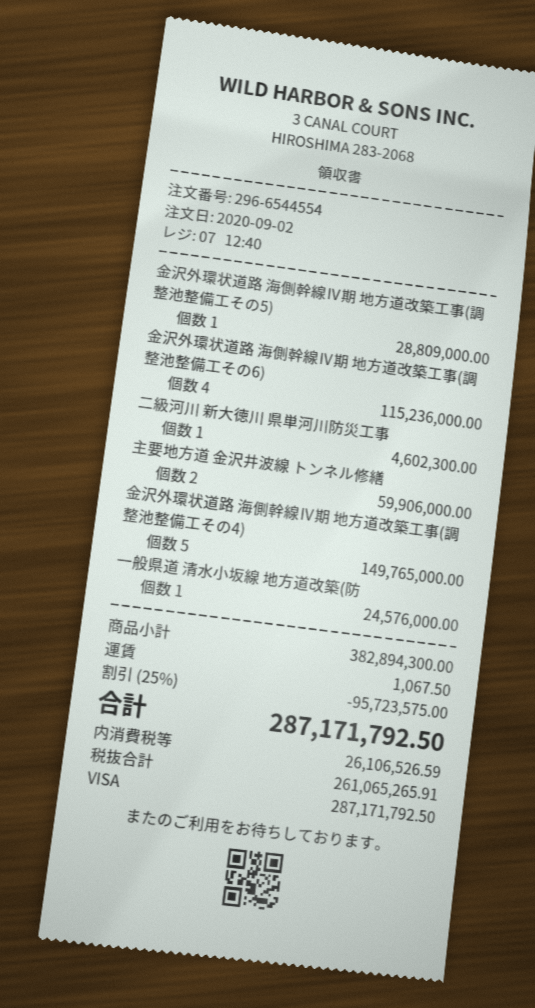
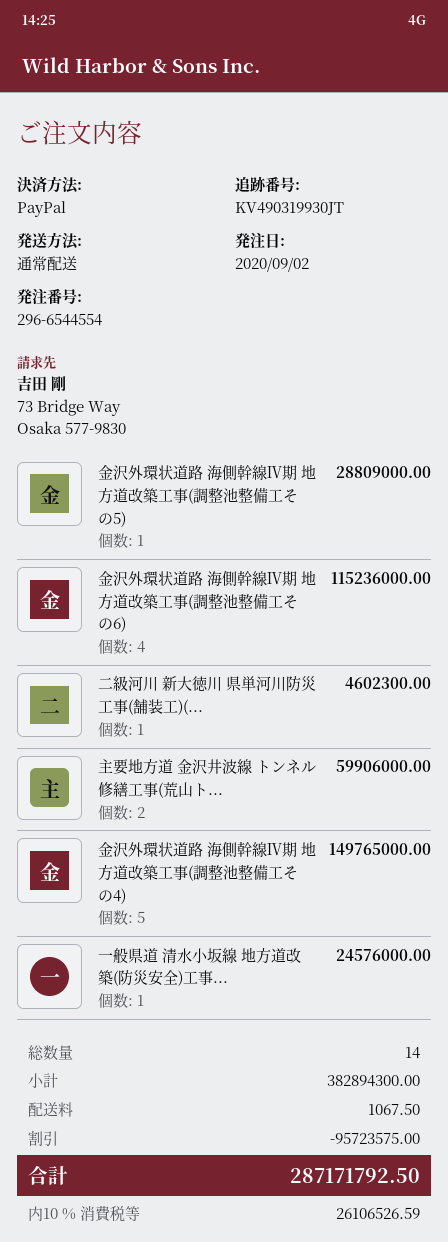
payment method: Visa -> PayPal

